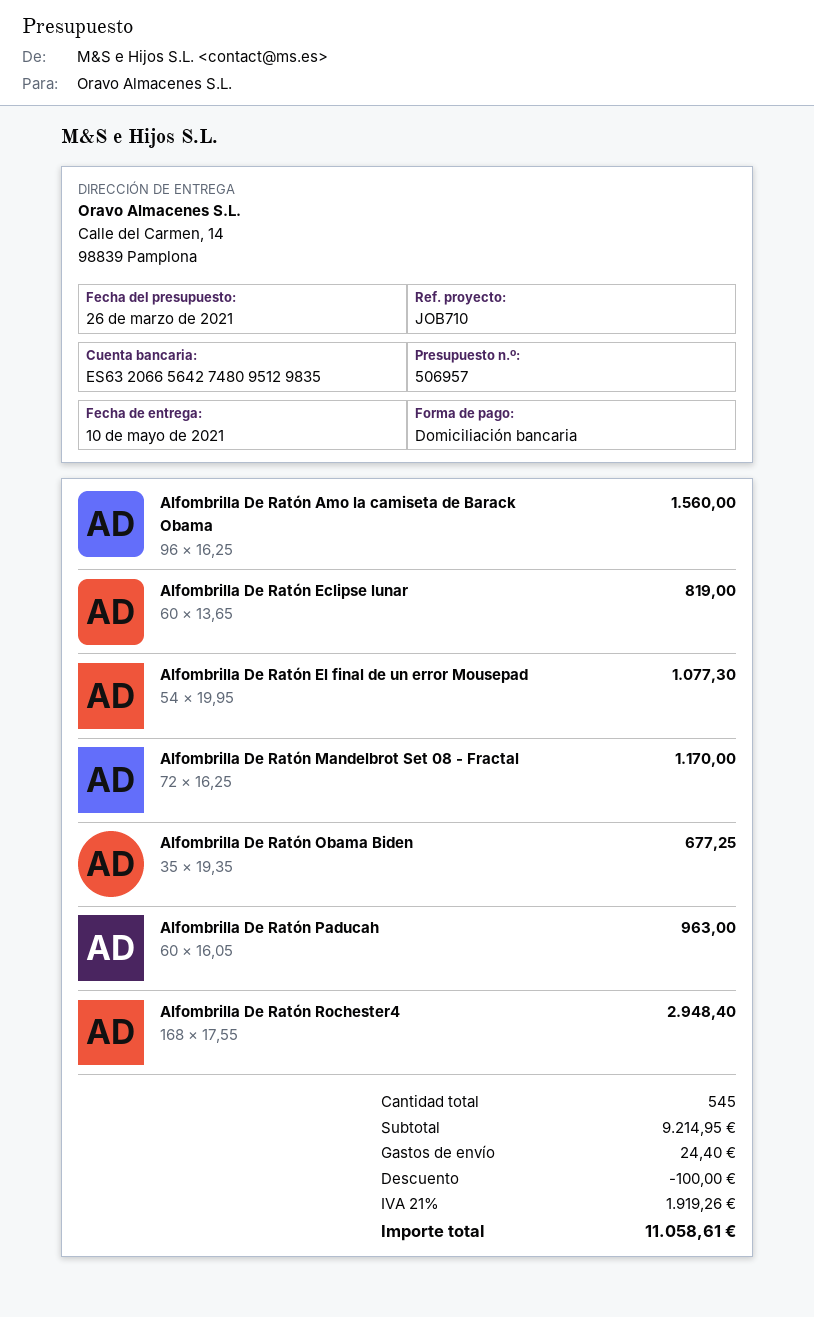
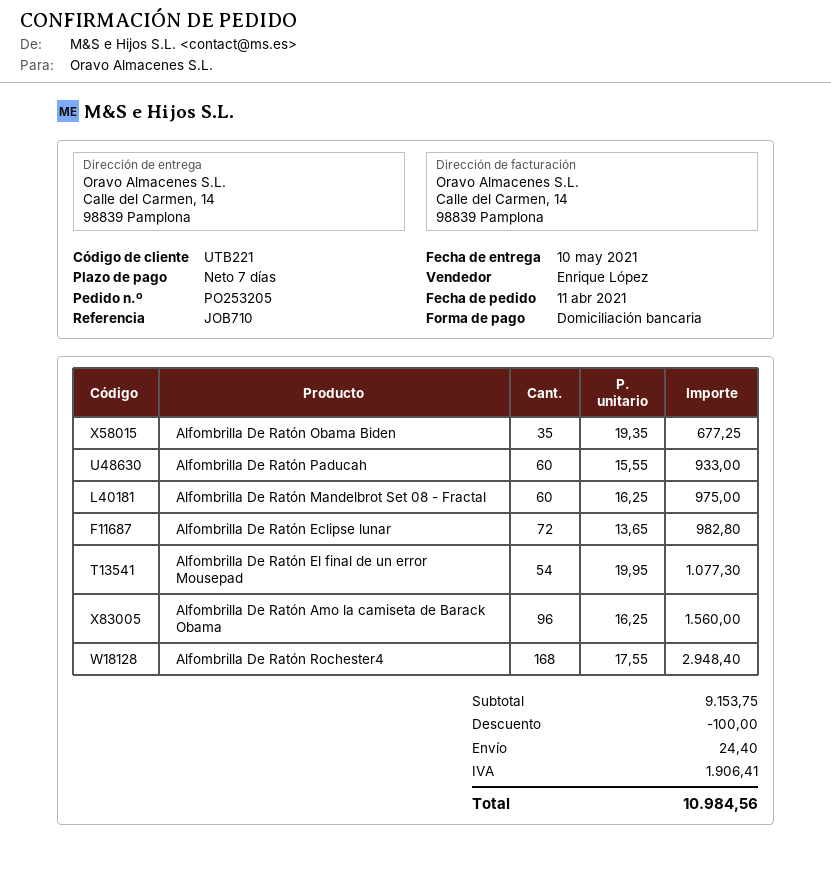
Alfombrilla De Ratón Eclipse lunar: 60 x 13.65 = 819.00 -> 72 x 13.65 = 982.80
Alfombrilla De Ratón Mandelbrot Set 08 - Fractal: 72 x 16.25 = 1170.00 -> 60 x 16.25 = 975.00
Alfombrilla De Ratón Paducah: 60 x 16.05 = 963.00 -> 60 x 15.55 = 933.00
subtotal: 9214.95 -> 9153.75
tax: 1919.26 -> 1906.41
total: 11058.61 -> 10984.56

